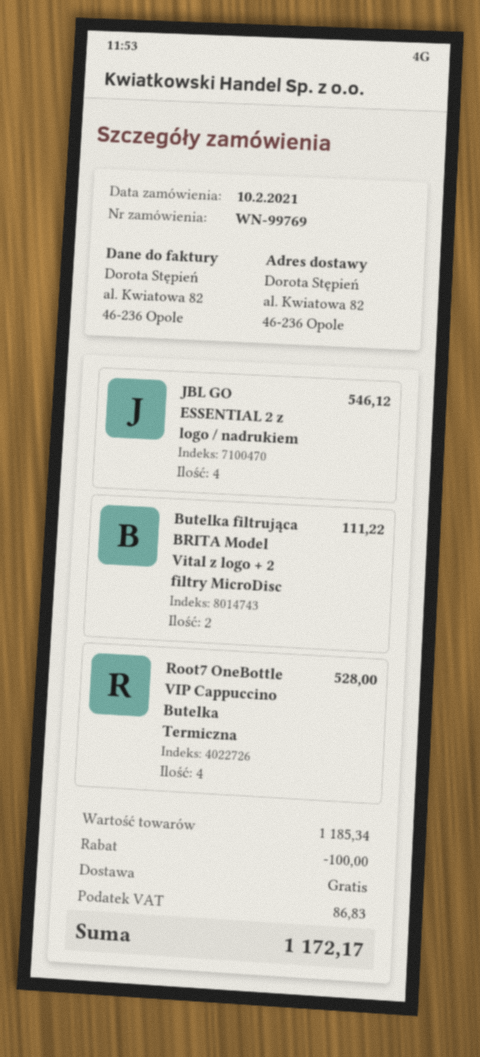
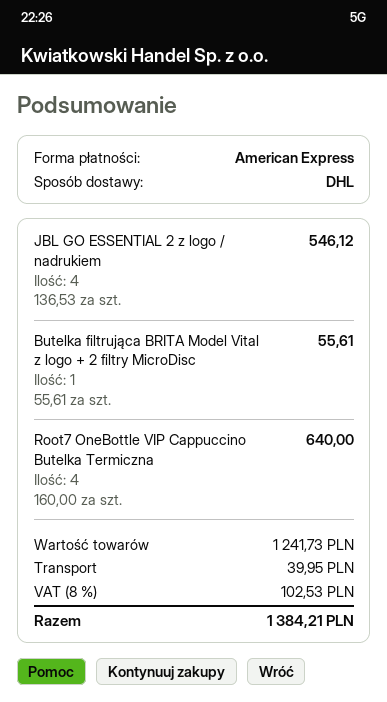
Butelka filtrująca BRITA Model Vital z logo + 2 filtry MicroDisc: 2 for 111.22 -> 1 for 55.61
Root7 OneBottle VIP Cappuccino Butelka Termiczna: 4 for 528.00 -> 4 for 640.00
subtotal: 1185.34 -> 1241.73
discount: 100.00 -> none
shipping: 0.00 -> 39.95
tax: 86.83 -> 102.53
total: 1172.17 -> 1384.21

